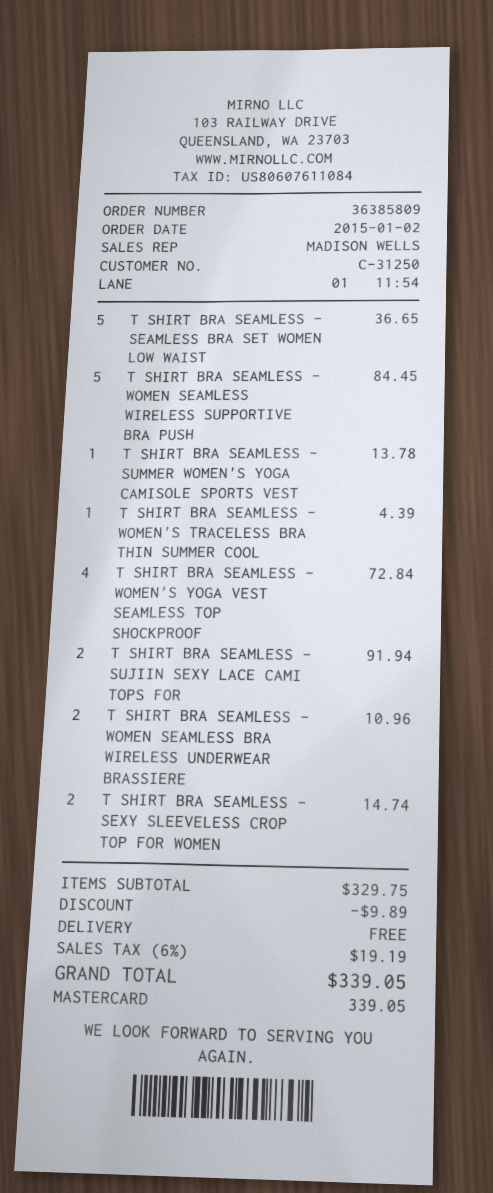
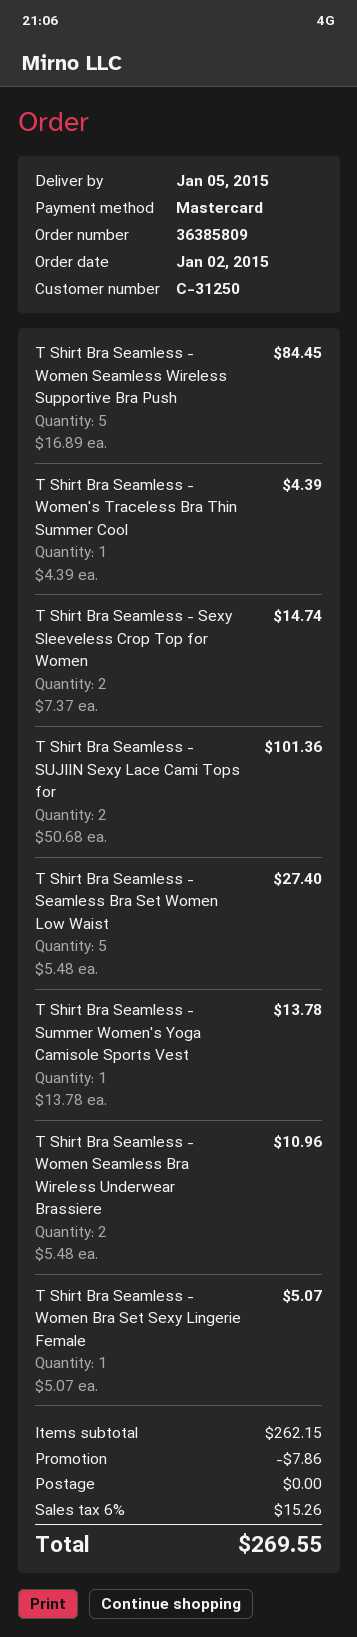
T SHIRT BRA SEAMLESS - SEAMLESS BRA SET WOMEN LOW WAIST: 5 for 36.65 -> 5 for 27.40
T SHIRT BRA SEAMLESS - WOMEN'S YOGA VEST SEAMLESS TOP SHOCKPROOF: 4 for 72.84 -> none
T SHIRT BRA SEAMLESS - SUJIIN SEXY LACE CAMI TOPS FOR: 2 for 91.94 -> 2 for 101.36
T Shirt Bra Seamless - Women Bra Set Sexy Lingerie Female: none -> 1 for 5.07
subtotal: 329.75 -> 262.15
discount: 9.89 -> 7.86
tax: 6% = 19.19 -> 6% = 15.26
total: 339.05 -> 269.55

